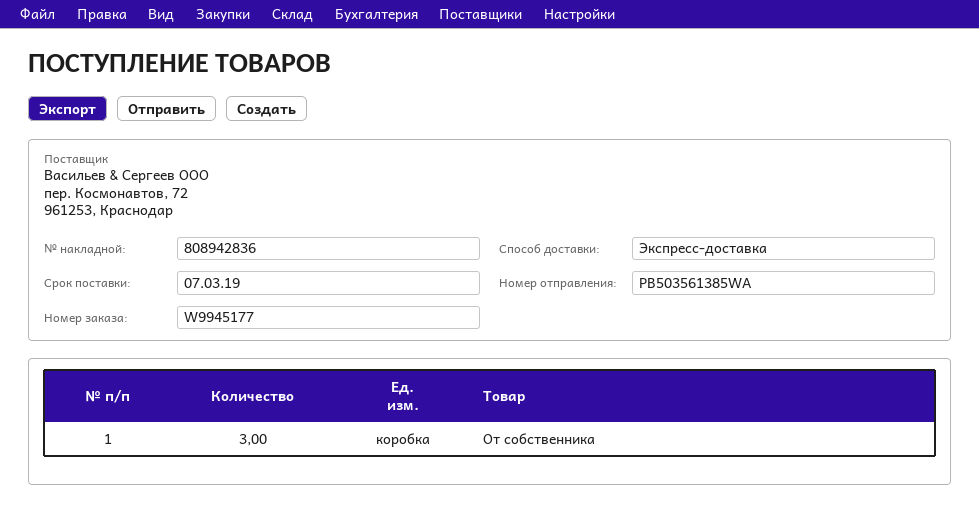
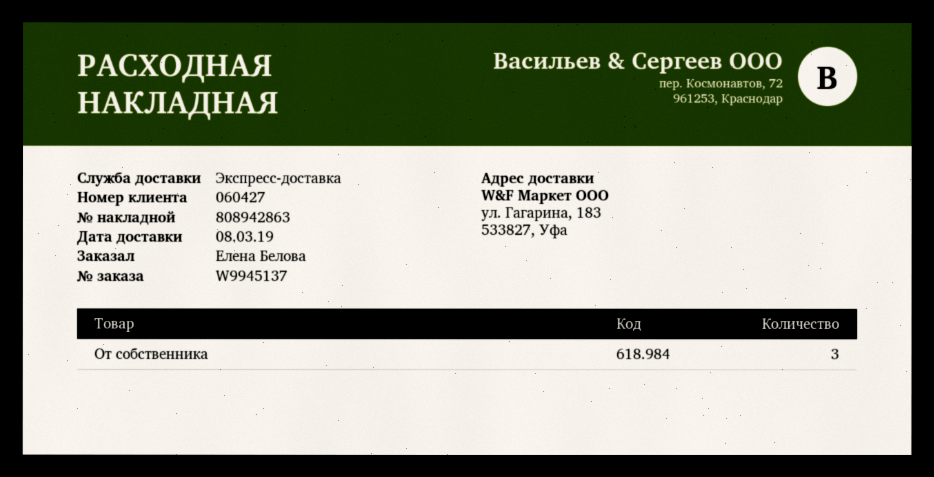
order number: W9945177 -> W9945137
delivery note number: 808942836 -> 808942863
delivery date: 2019-03-07 -> 2019-03-08

